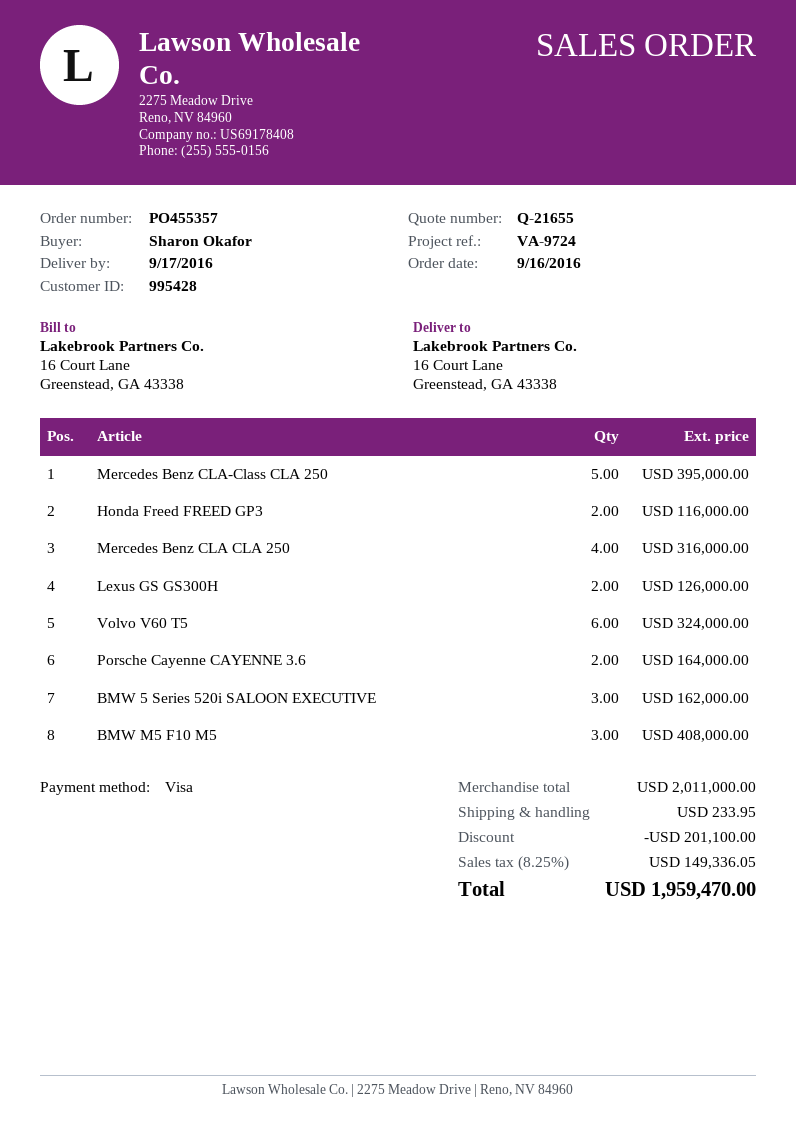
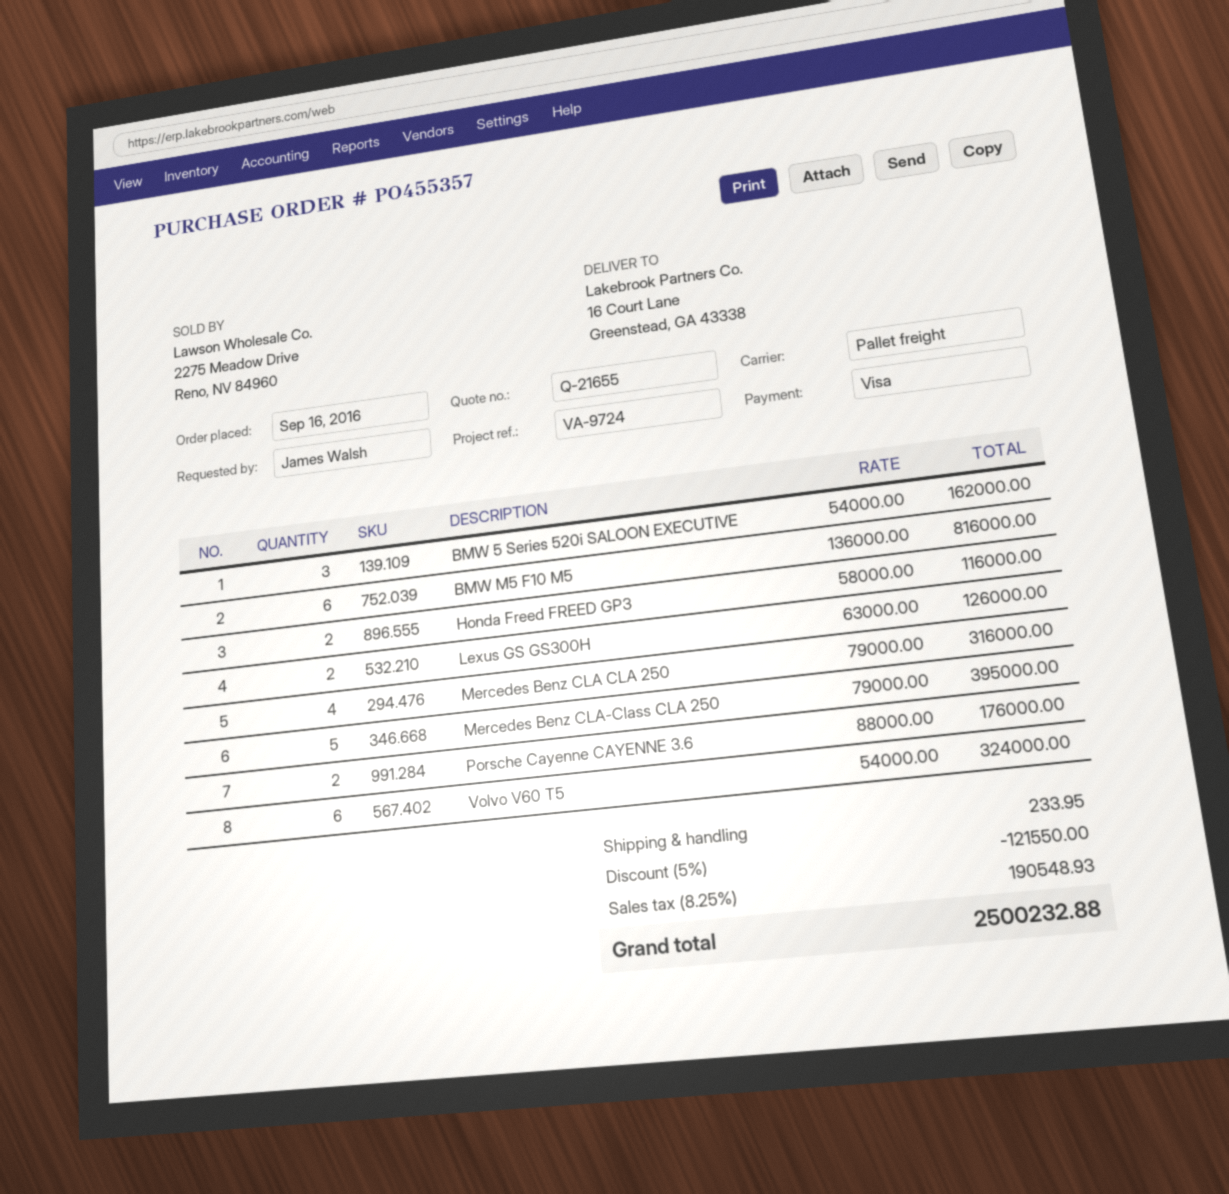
ordered by: Sharon Okafor -> James Walsh
Porsche Cayenne CAYENNE 3.6: 2 for 164000.00 -> 2 for 176000.00
BMW M5 F10 M5: 3 for 408000.00 -> 6 for 816000.00
discount: 201100.00 -> 121550.00
tax: 8.25% = 149336.05 -> 8.25% = 190548.93
total: 1959470.00 -> 2500232.88

